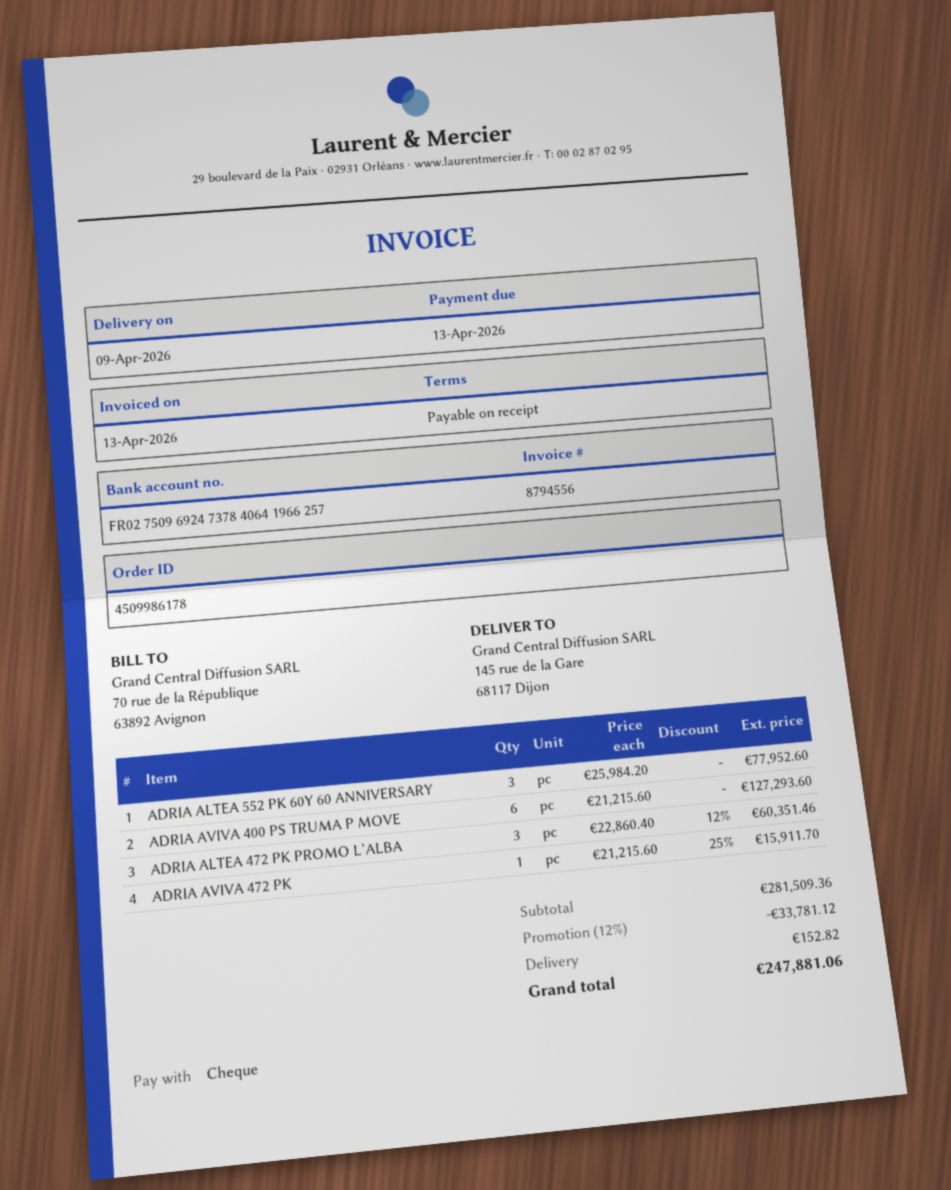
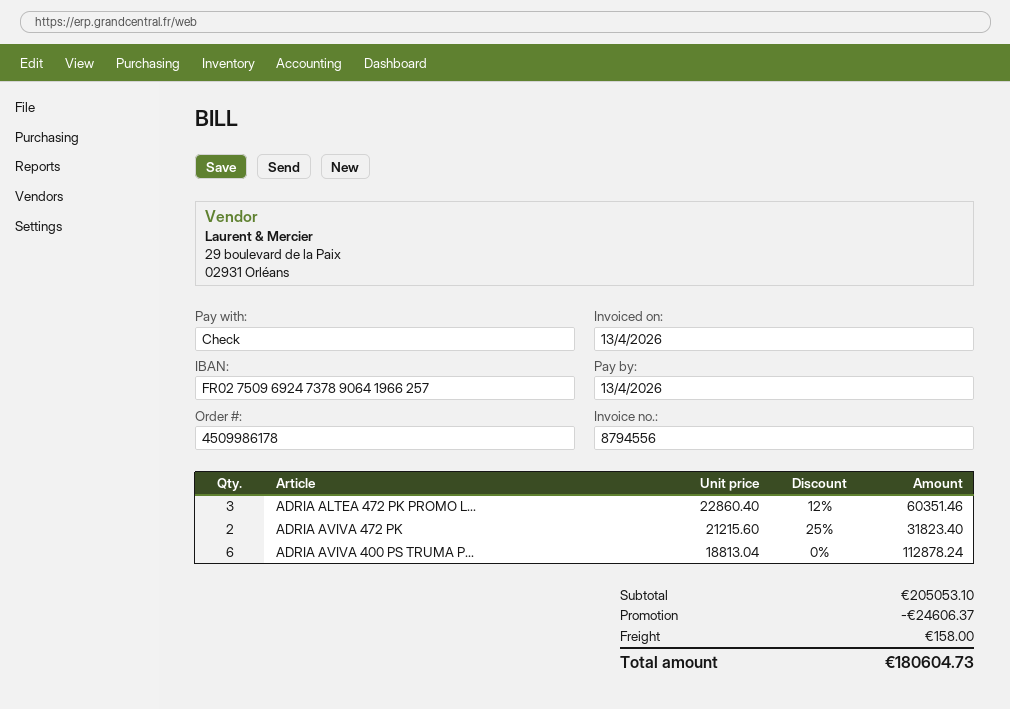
bank account: FR0275096924737840641966257 -> FR0275096924737890641966257
ADRIA ALTEA 552 PK 60Y 60 ANNIVERSARY: 3 x 25984.20 = 77952.60 -> none
ADRIA AVIVA 400 PS TRUMA P MOVE: 6 x 21215.60 = 127293.60 -> 6 x 18813.04 = 112878.24
ADRIA AVIVA 472 PK: 1 x 21215.60 - 25% = 15911.70 -> 2 x 21215.60 - 25% = 31823.40
subtotal: 281509.36 -> 205053.10
discount: 33781.12 -> 24606.37
shipping: 152.82 -> 158.00
total: 247881.06 -> 180604.73

